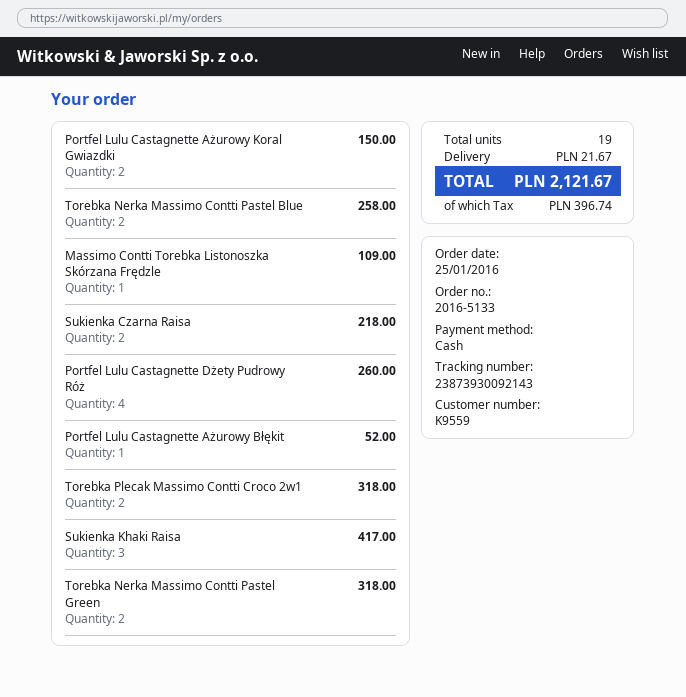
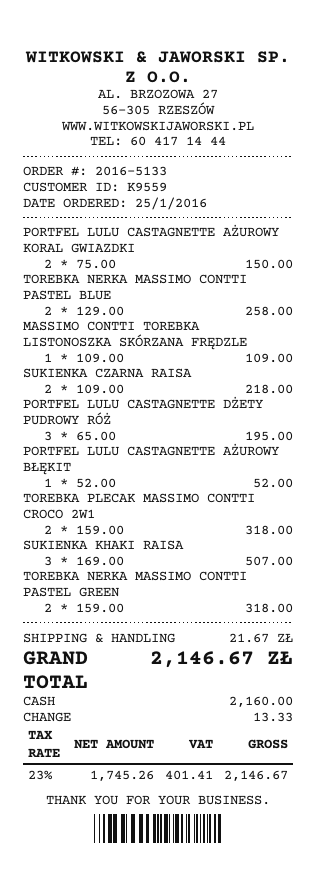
Portfel Lulu Castagnette Dżety Pudrowy Róż: 4 for 260.00 -> 3 for 195.00
Sukienka Khaki Raisa: 3 for 417.00 -> 3 for 507.00
tax: 396.74 -> 401.41
total: 2121.67 -> 2146.67

